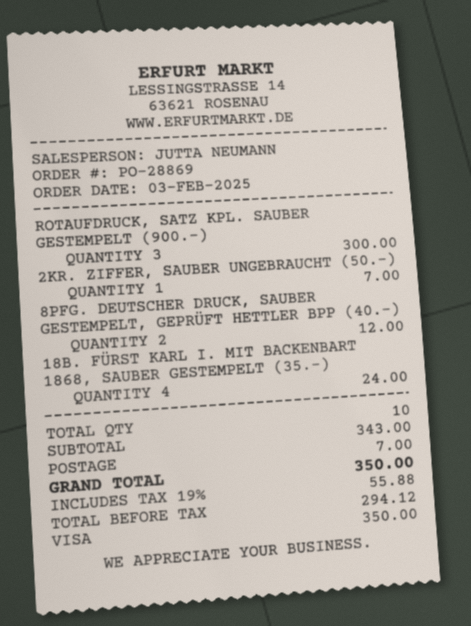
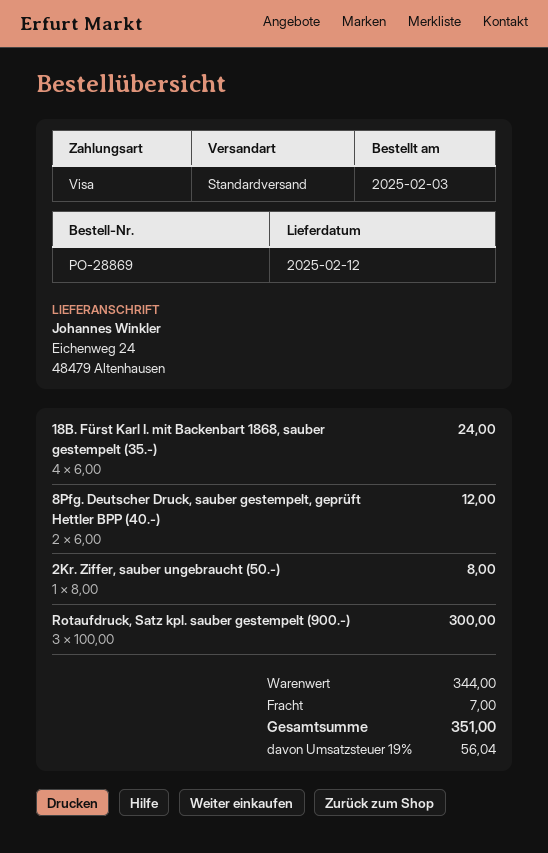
2KR. ZIFFER, SAUBER UNGEBRAUCHT (50.-): 1 for 7.00 -> 1 for 8.00
subtotal: 343.00 -> 344.00
tax: 19% = 55.88 -> 19% = 56.04
total: 350.00 -> 351.00

